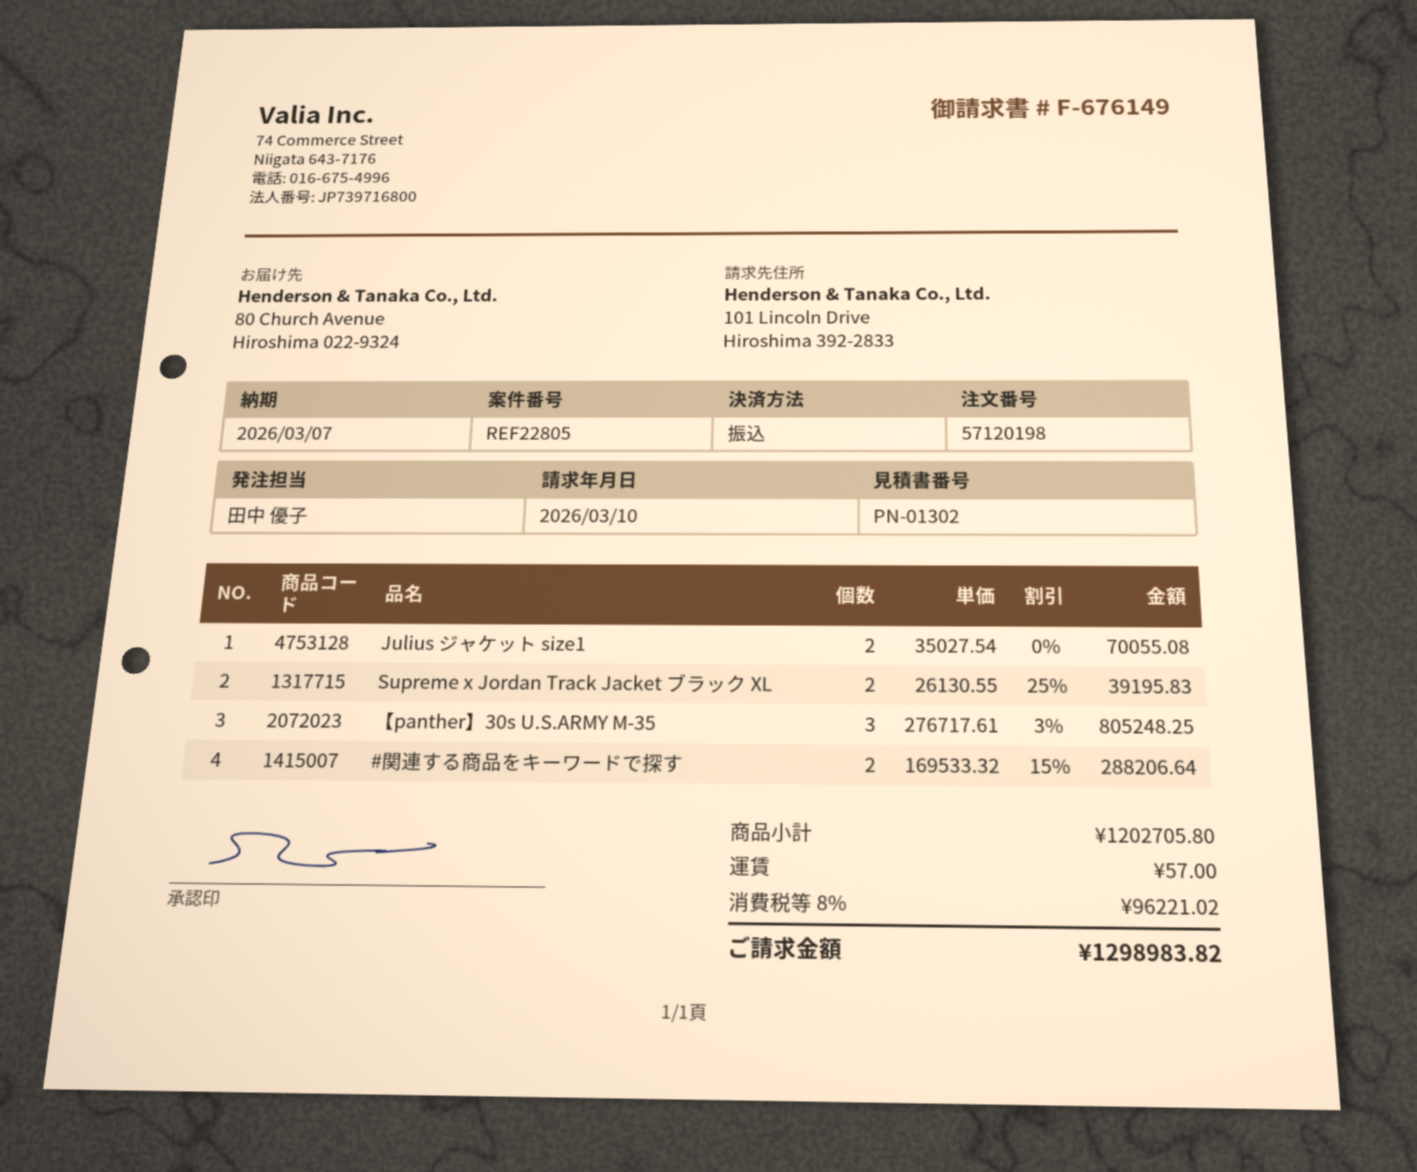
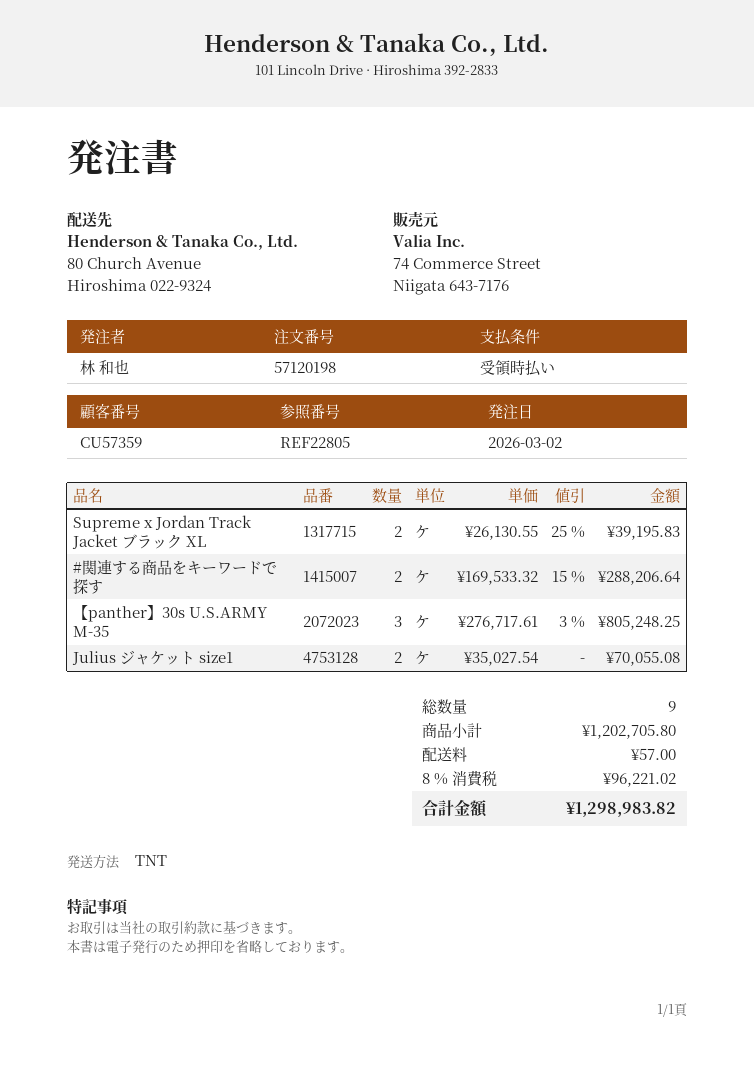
ordered by: 田中 優子 -> 林 和也

